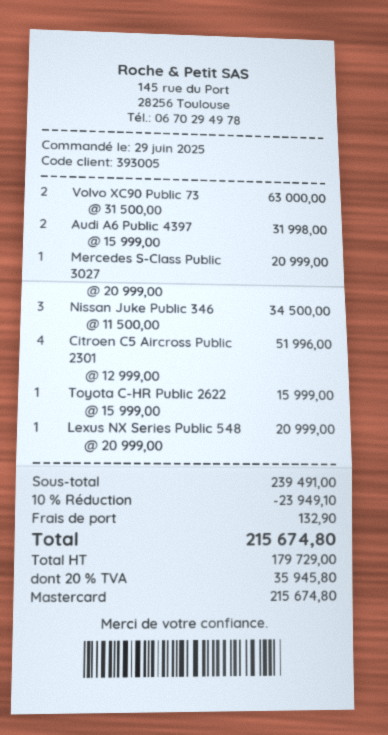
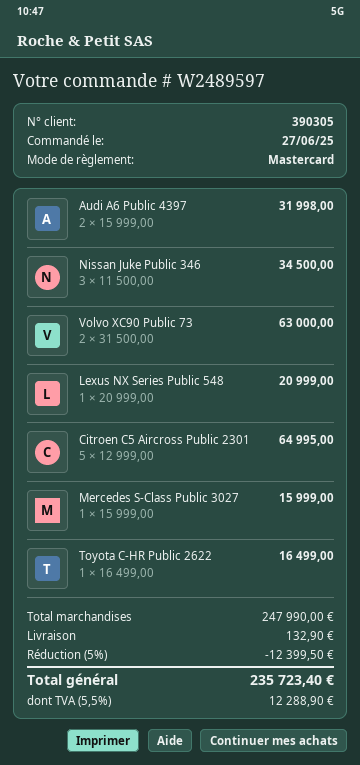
order date: 2025-06-29 -> 2025-06-27
customer number: 393005 -> 390305
Mercedes S-Class Public 3027: 1 x 20999.00 = 20999.00 -> 1 x 15999.00 = 15999.00
Citroen C5 Aircross Public 2301: 4 x 12999.00 = 51996.00 -> 5 x 12999.00 = 64995.00
Toyota C-HR Public 2622: 1 x 15999.00 = 15999.00 -> 1 x 16499.00 = 16499.00
subtotal: 239491.00 -> 247990.00
discount: 10% = 23949.10 -> 5% = 12399.50
tax: 20% = 35945.80 -> 5.5% = 12288.90
total: 215674.80 -> 235723.40

